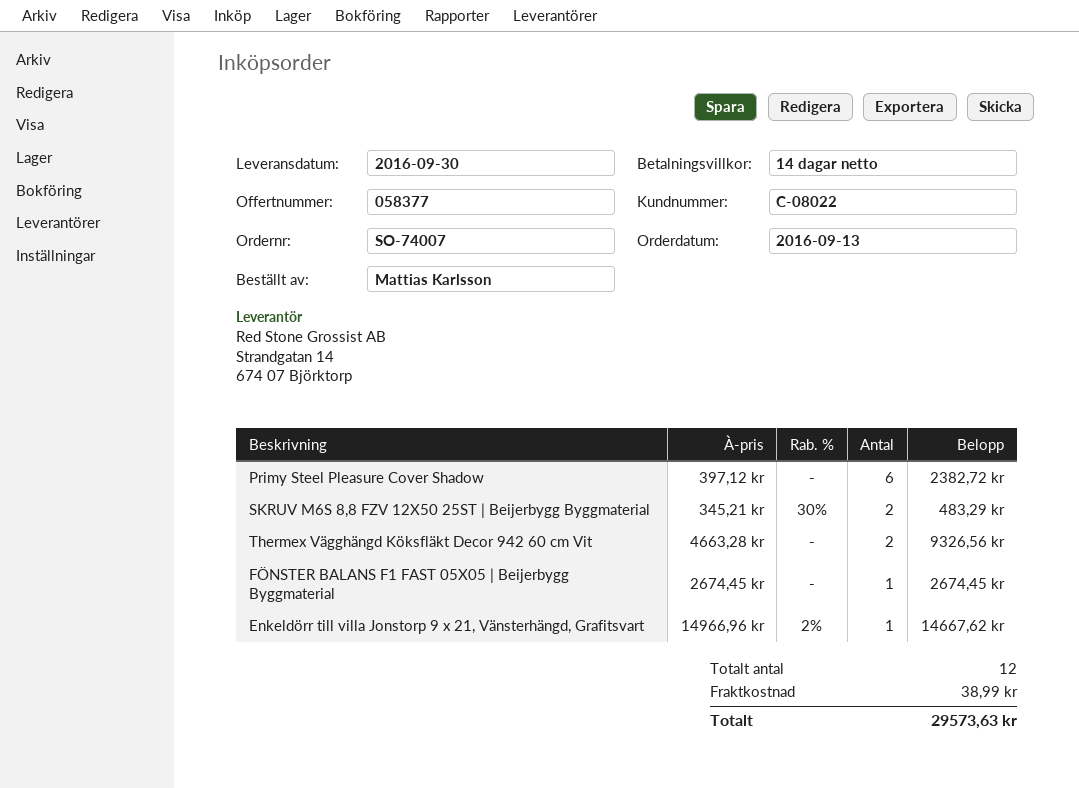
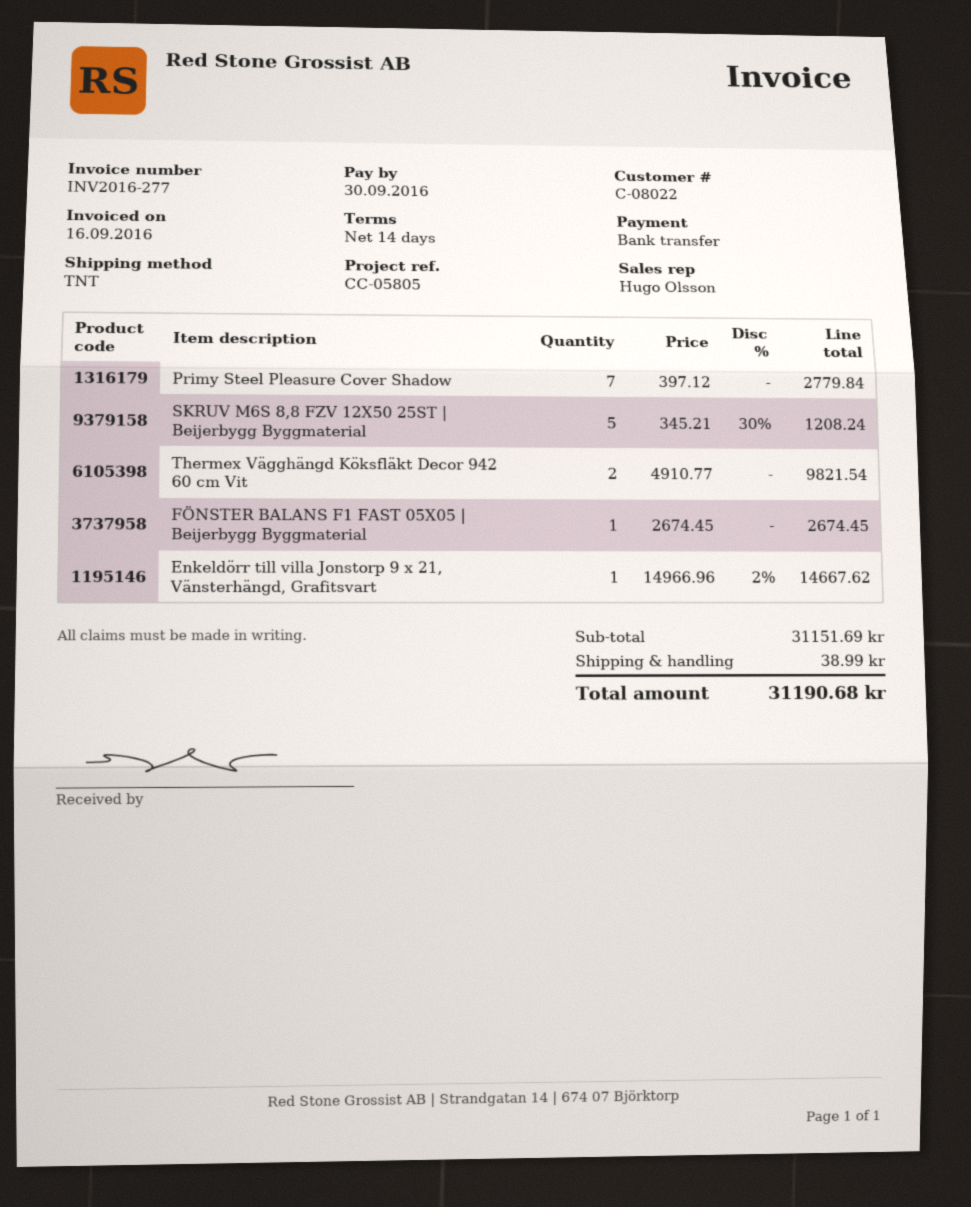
Primy Steel Pleasure Cover Shadow: 6 x 397.12 = 2382.72 -> 7 x 397.12 = 2779.84
SKRUV M6S 8,8 FZV 12X50 25ST | Beijerbygg Byggmaterial: 2 x 345.21 - 30% = 483.29 -> 5 x 345.21 - 30% = 1208.24
Thermex Vägghängd Köksfläkt Decor 942 60 cm Vit: 2 x 4663.28 = 9326.56 -> 2 x 4910.77 = 9821.54
total: 29573.63 -> 31190.68

